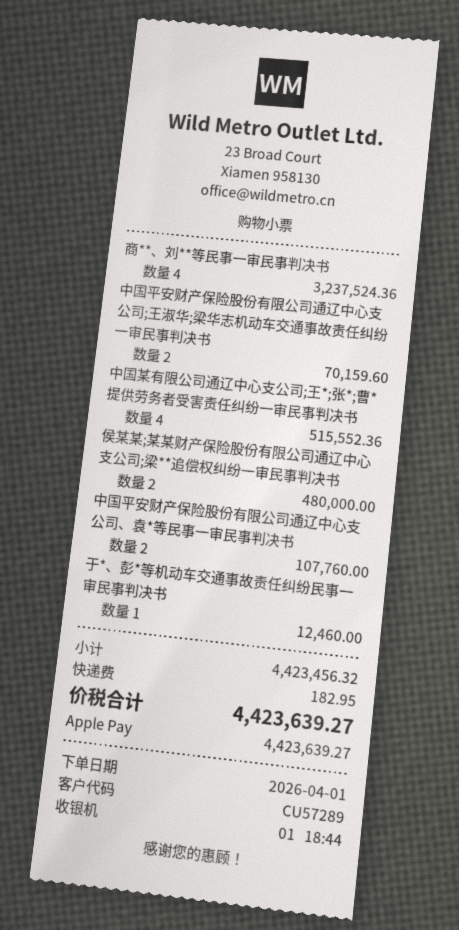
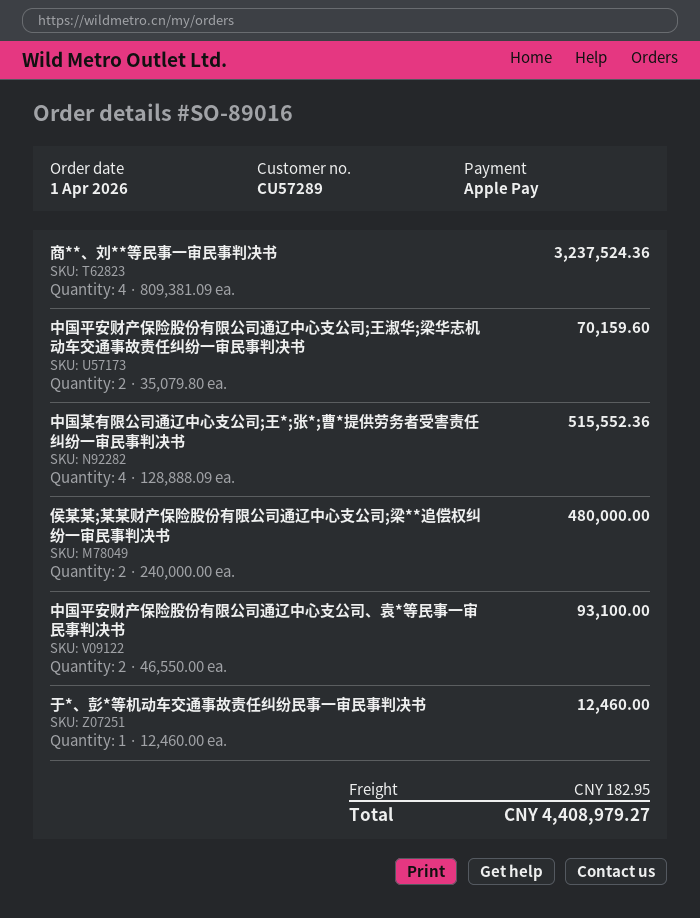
中国平安财产保险股份有限公司通辽中心支公司、袁*等民事一审民事判决书: 2 for 107760.00 -> 2 for 93100.00
total: 4423639.27 -> 4408979.27

